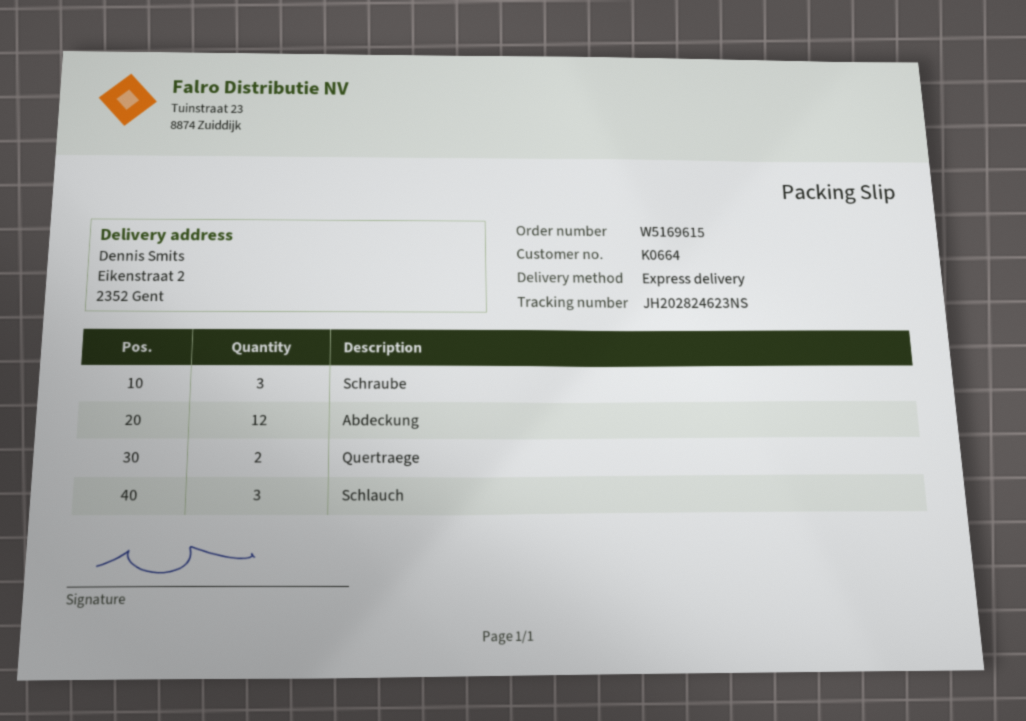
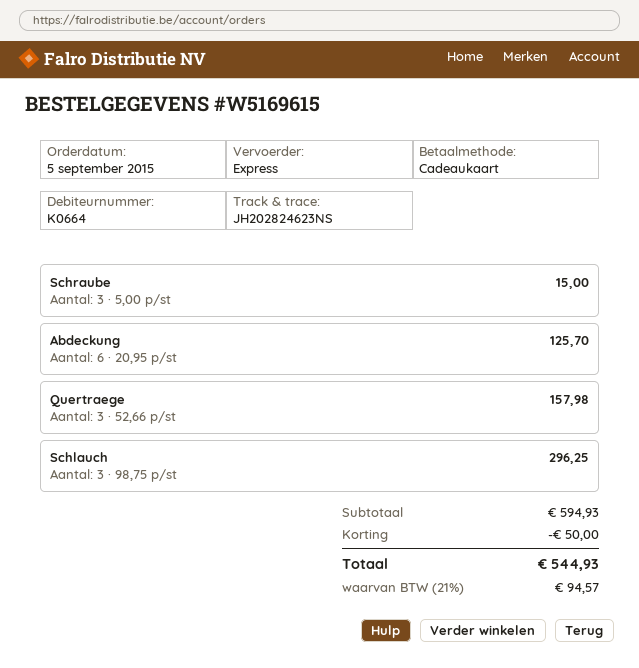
Abdeckung: 12 -> 6
Quertraege: 2 -> 3

